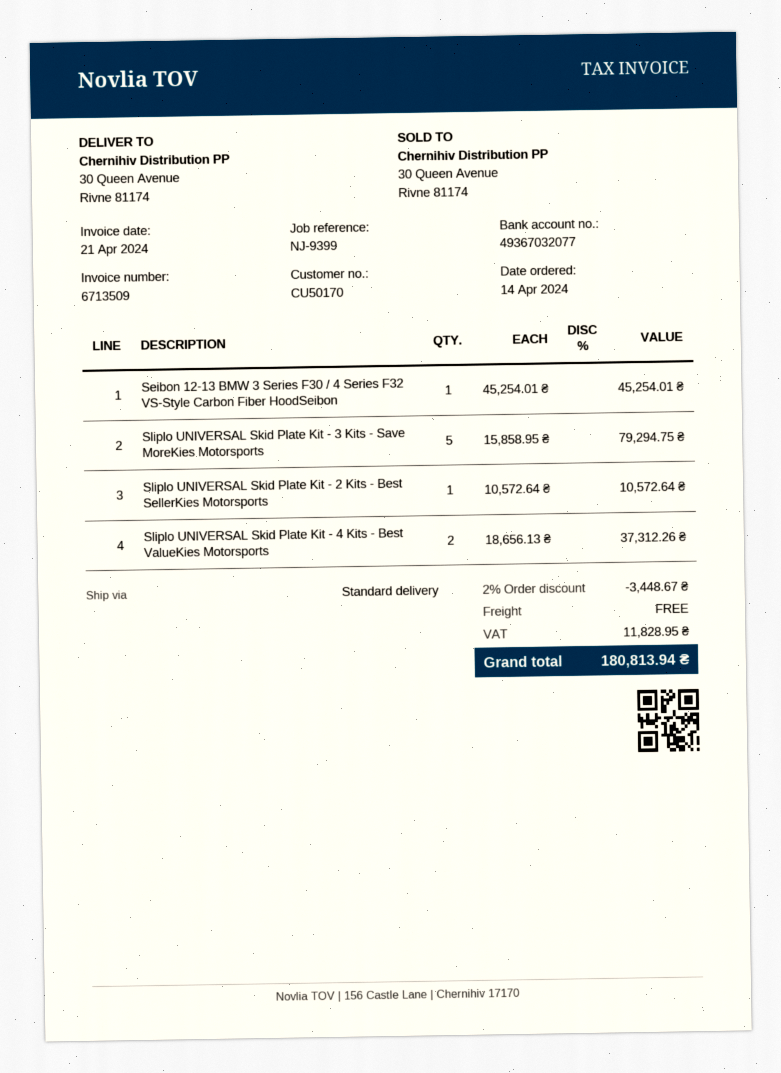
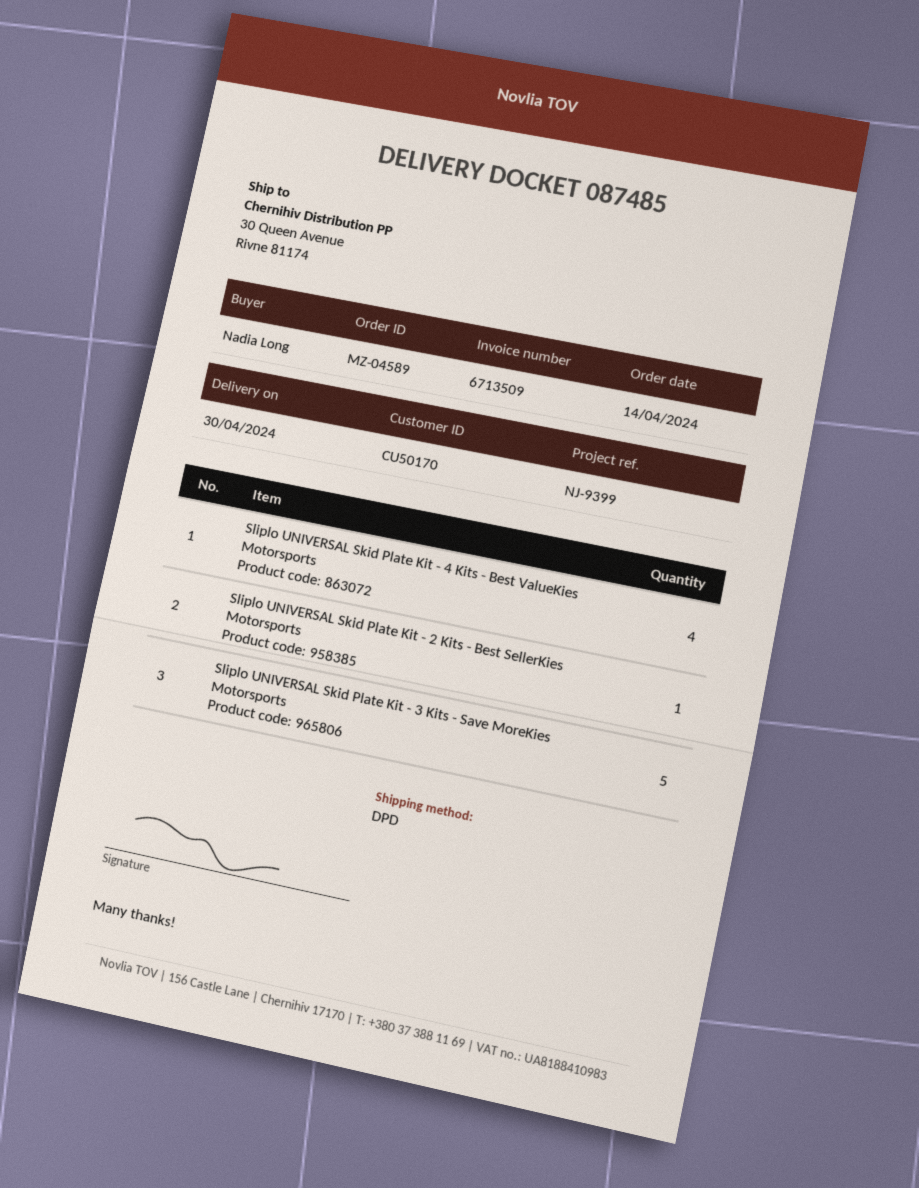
shipping method: standard -> DPD
Seibon 12-13 BMW 3 Series F30 / 4 Series F32 VS-Style Carbon Fiber HoodSeibon: 1 -> none
Sliplo UNIVERSAL Skid Plate Kit - 4 Kits - Best ValueKies Motorsports: 2 -> 4

